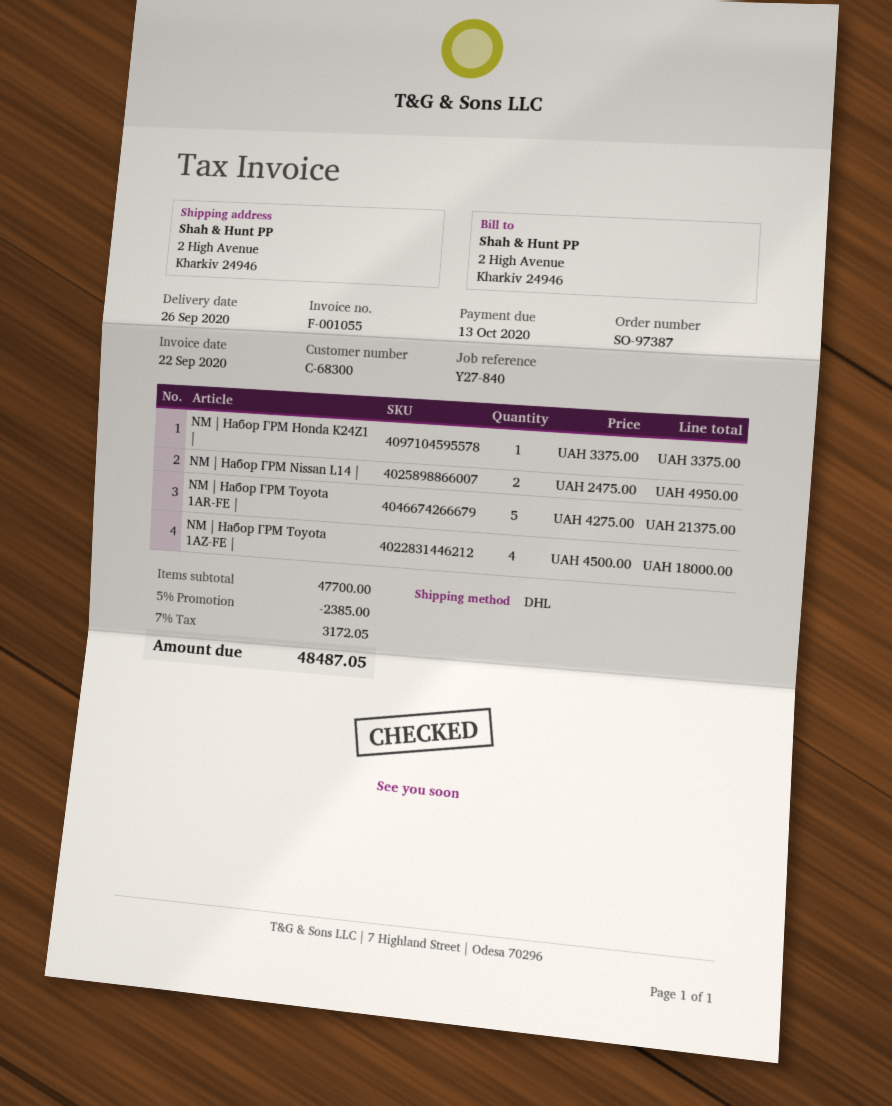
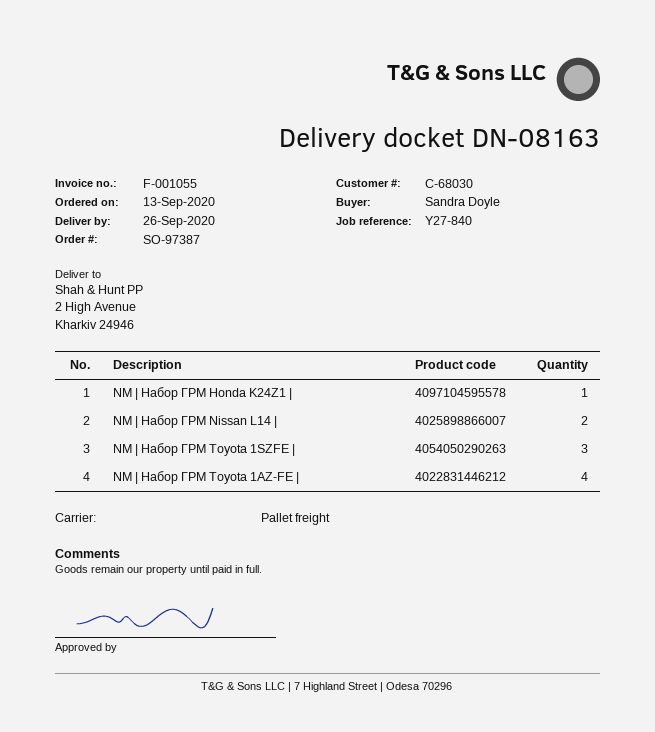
customer number: C-68300 -> C-68030
shipping method: DHL -> pallet freight
NM | Набор ГРМ Toyota 1AR-FE |: 5 -> none
NM | Набор ГРМ Toyota 1SZFE |: none -> 3

